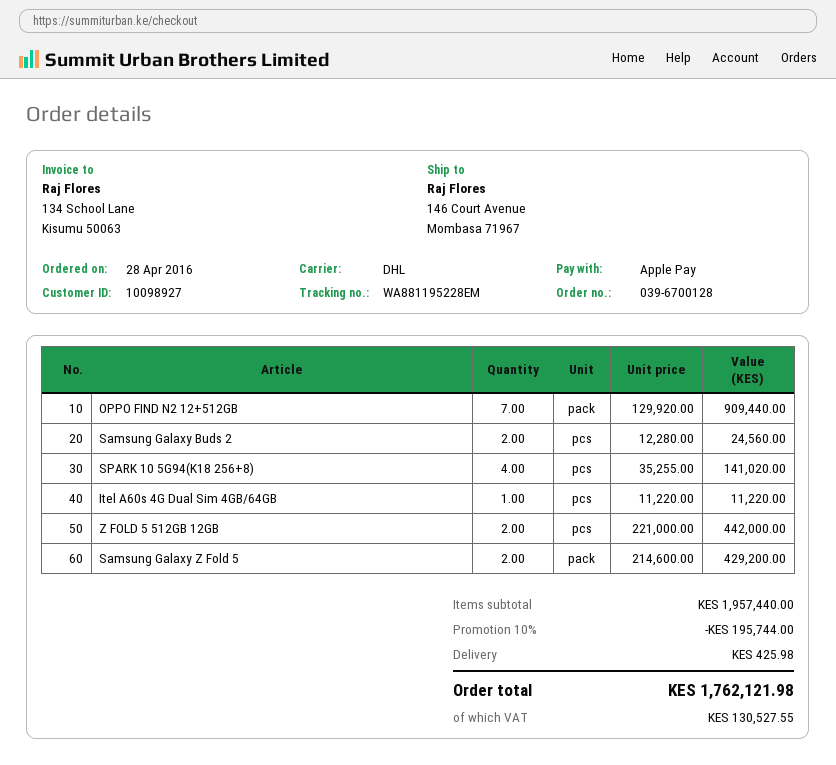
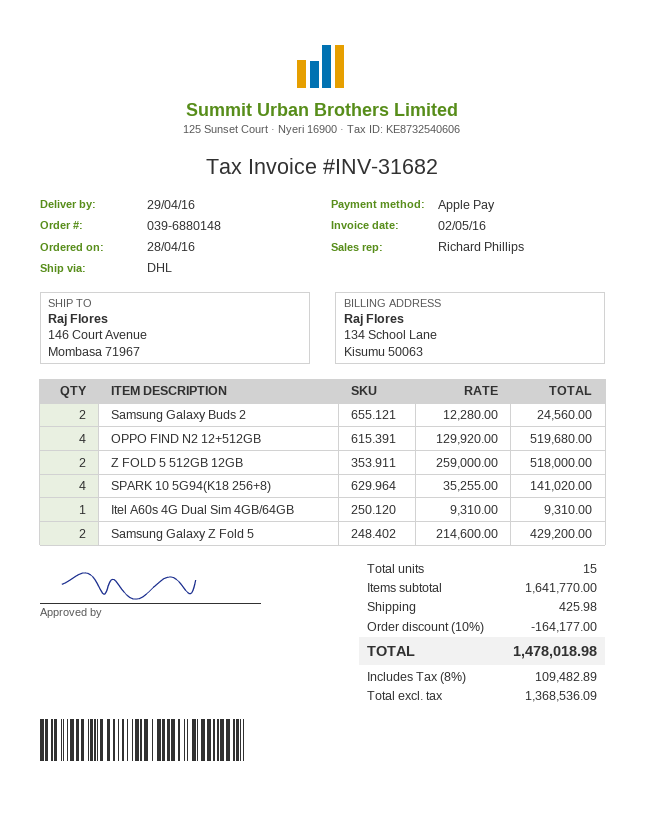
order number: 039-6700128 -> 039-6880148
OPPO FIND N2 12+512GB: 7 x 129920.00 = 909440.00 -> 4 x 129920.00 = 519680.00
Itel A60s 4G Dual Sim 4GB/64GB: 1 x 11220.00 = 11220.00 -> 1 x 9310.00 = 9310.00
Z FOLD 5 512GB 12GB: 2 x 221000.00 = 442000.00 -> 2 x 259000.00 = 518000.00
subtotal: 1957440.00 -> 1641770.00
discount: 10% = 195744.00 -> 10% = 164177.00
tax: 130527.55 -> 109482.89
total: 1762121.98 -> 1478018.98

